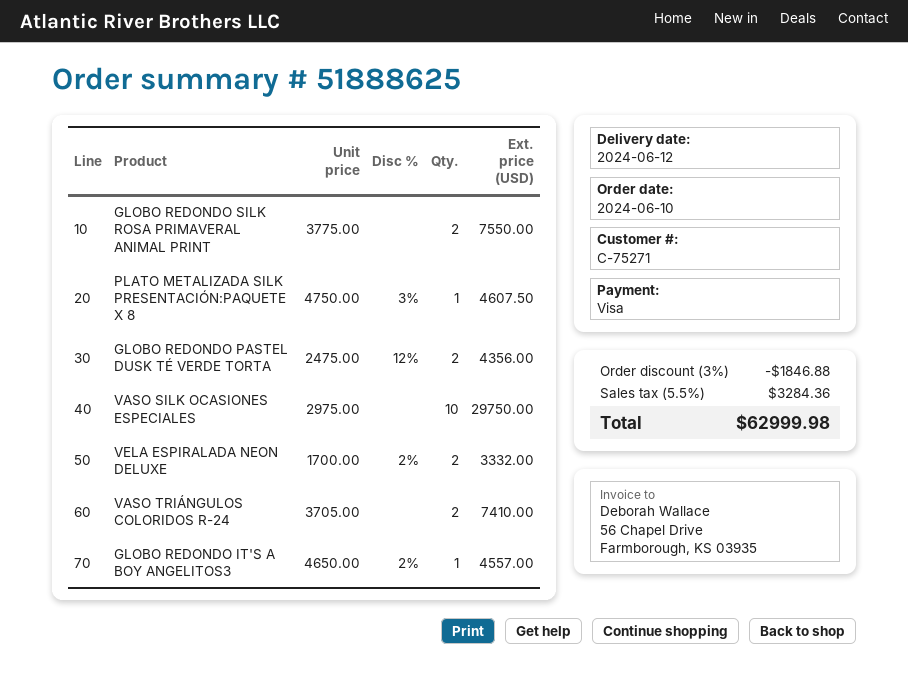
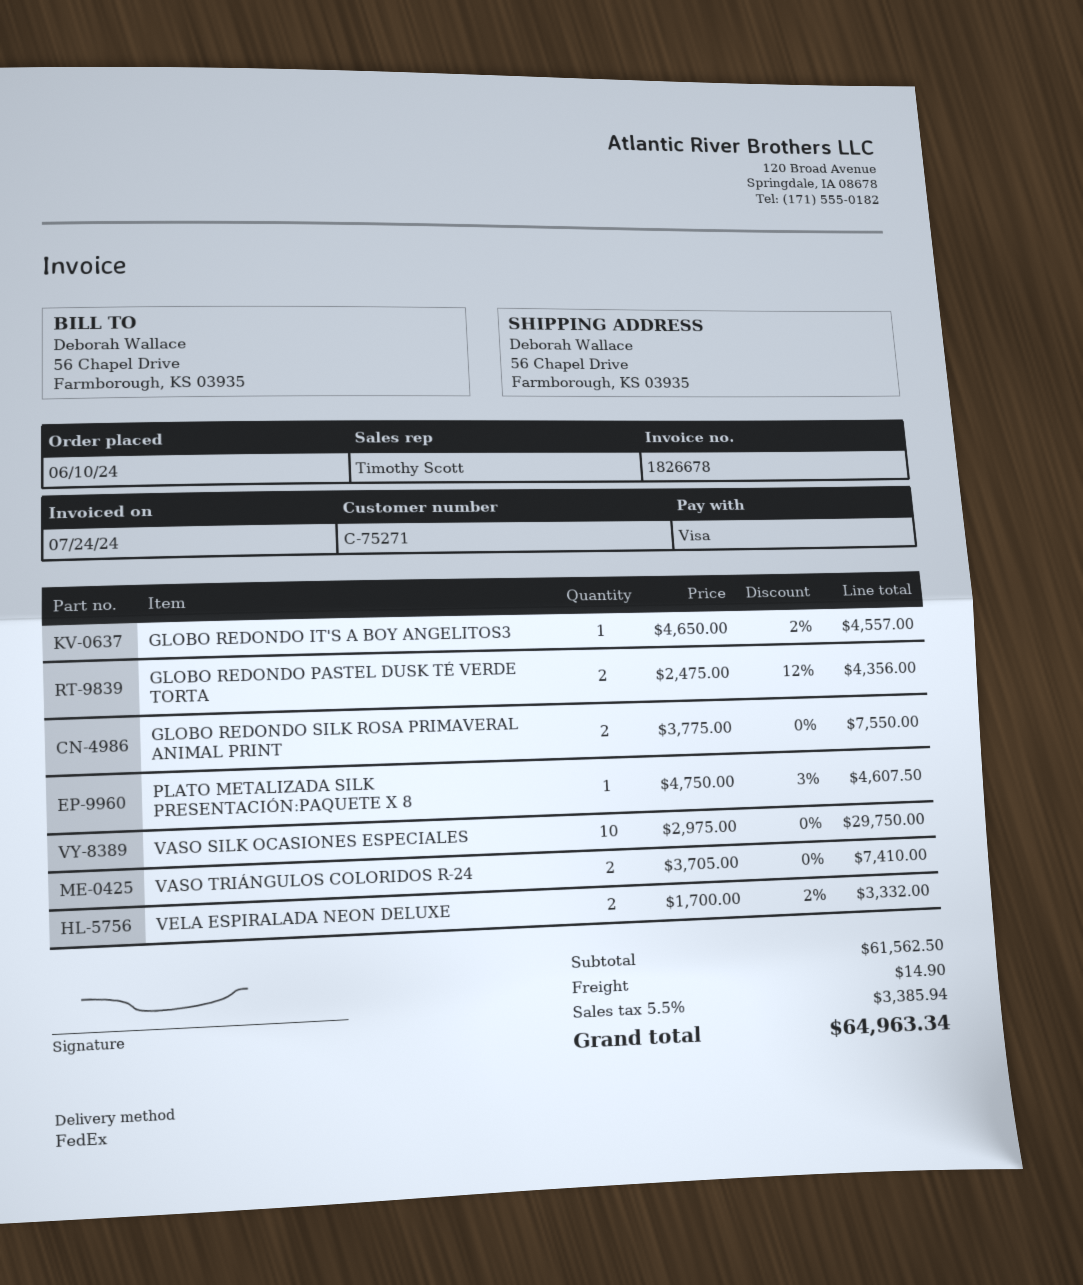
discount: 3% = 1846.88 -> none
shipping: none -> 14.90
tax: 5.5% = 3284.36 -> 5.5% = 3385.94
total: 62999.98 -> 64963.34

